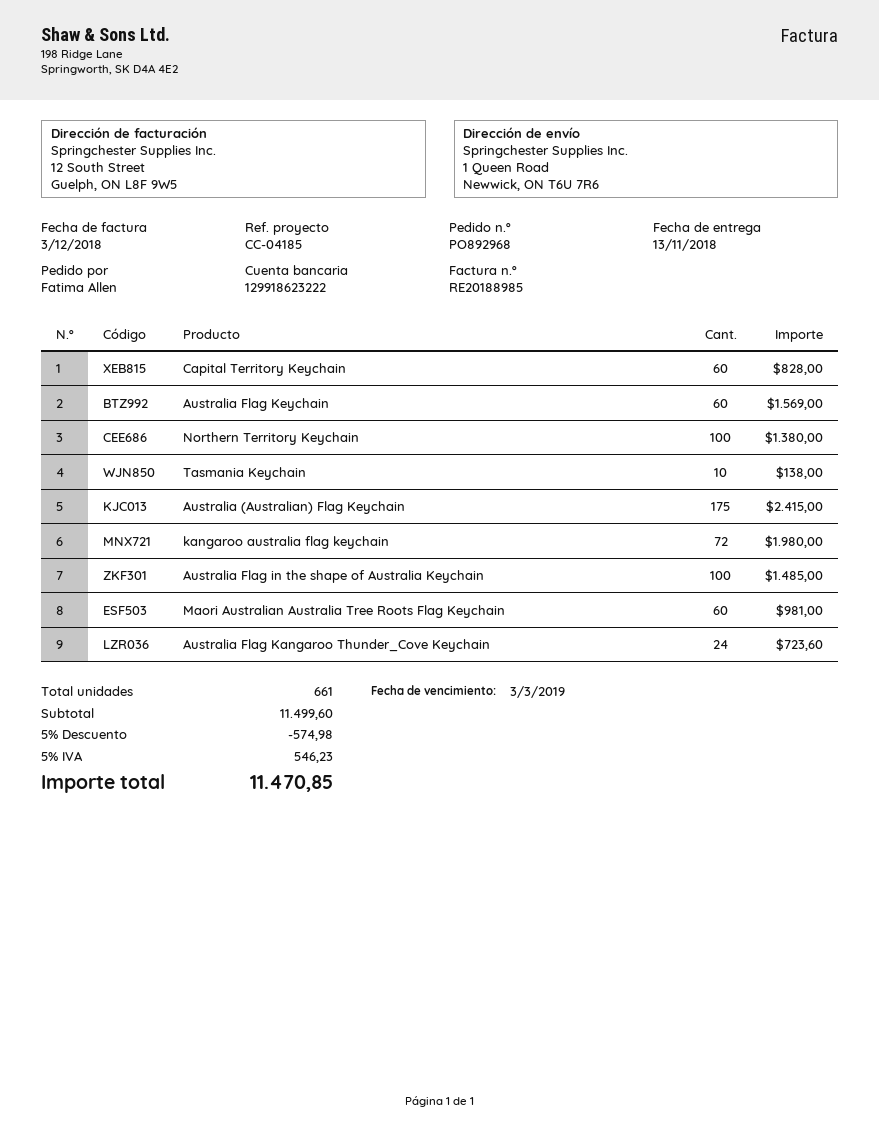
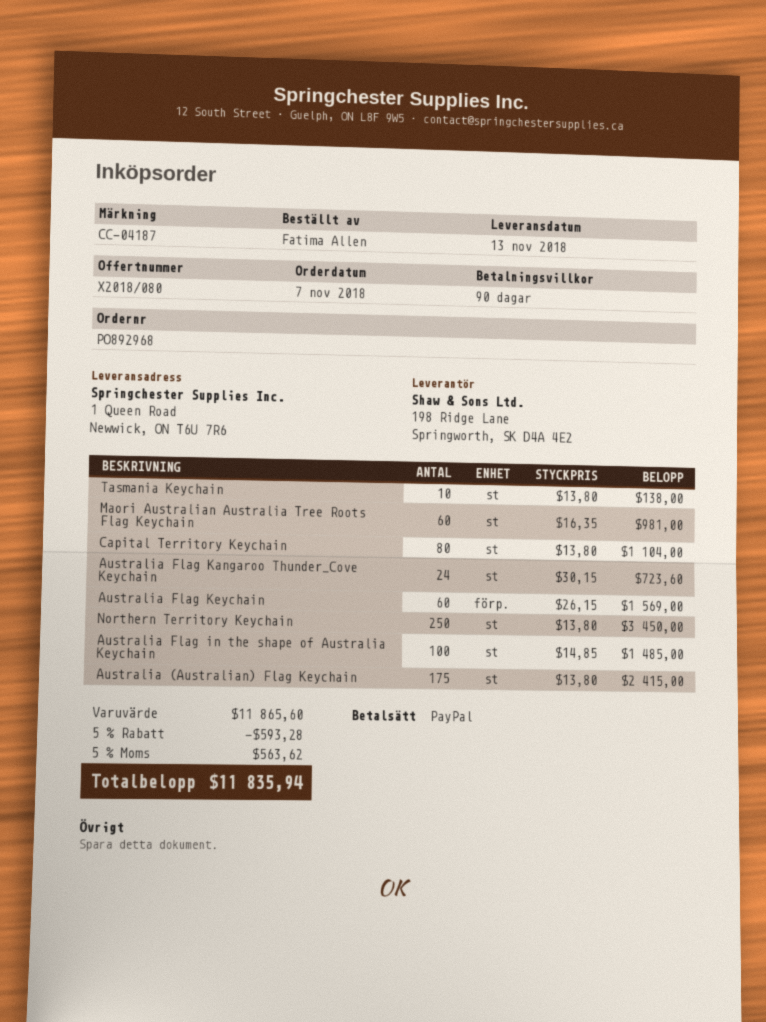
reference: CC-04185 -> CC-04187
Capital Territory Keychain: 60 for 828.00 -> 80 for 1104.00
Northern Territory Keychain: 100 for 1380.00 -> 250 for 3450.00
kangaroo australia flag keychain: 72 for 1980.00 -> none
subtotal: 11499.60 -> 11865.60
discount: 5% = 574.98 -> 5% = 593.28
tax: 5% = 546.23 -> 5% = 563.62
total: 11470.85 -> 11835.94

